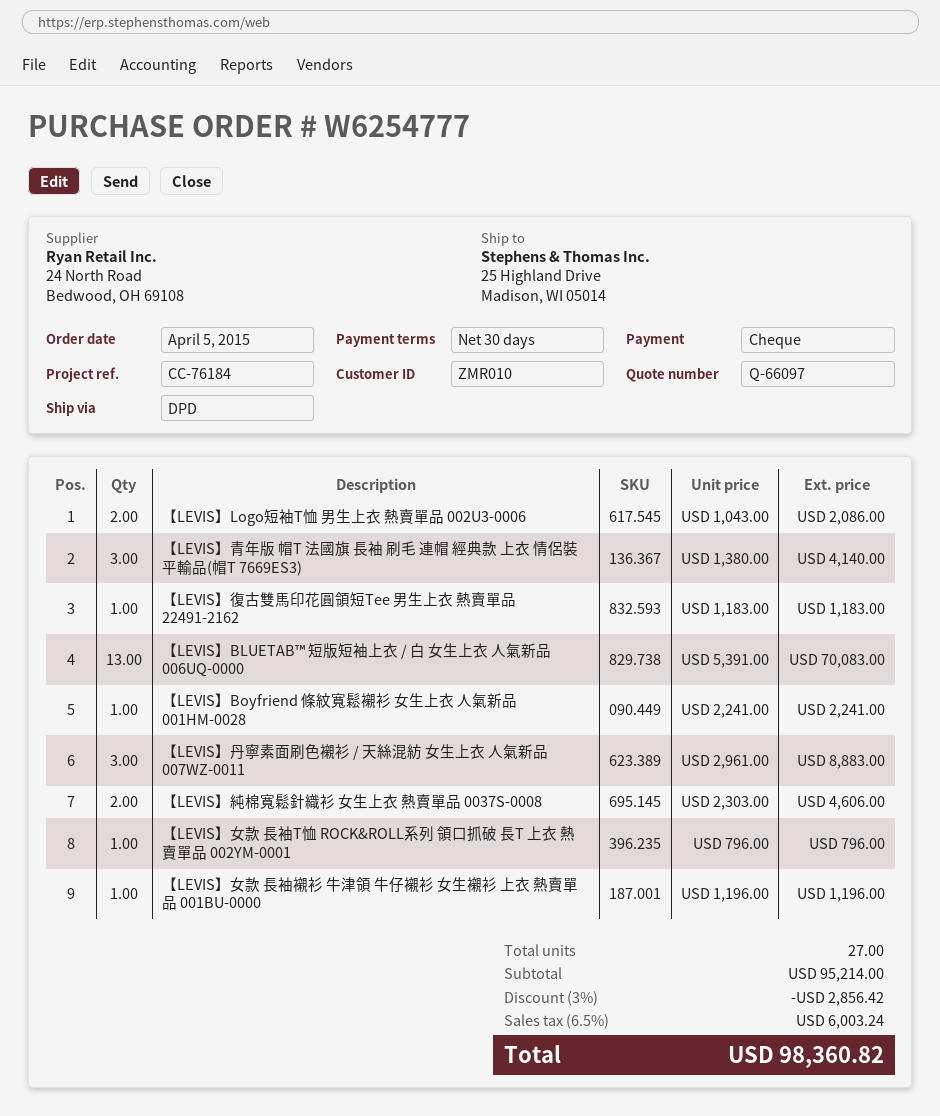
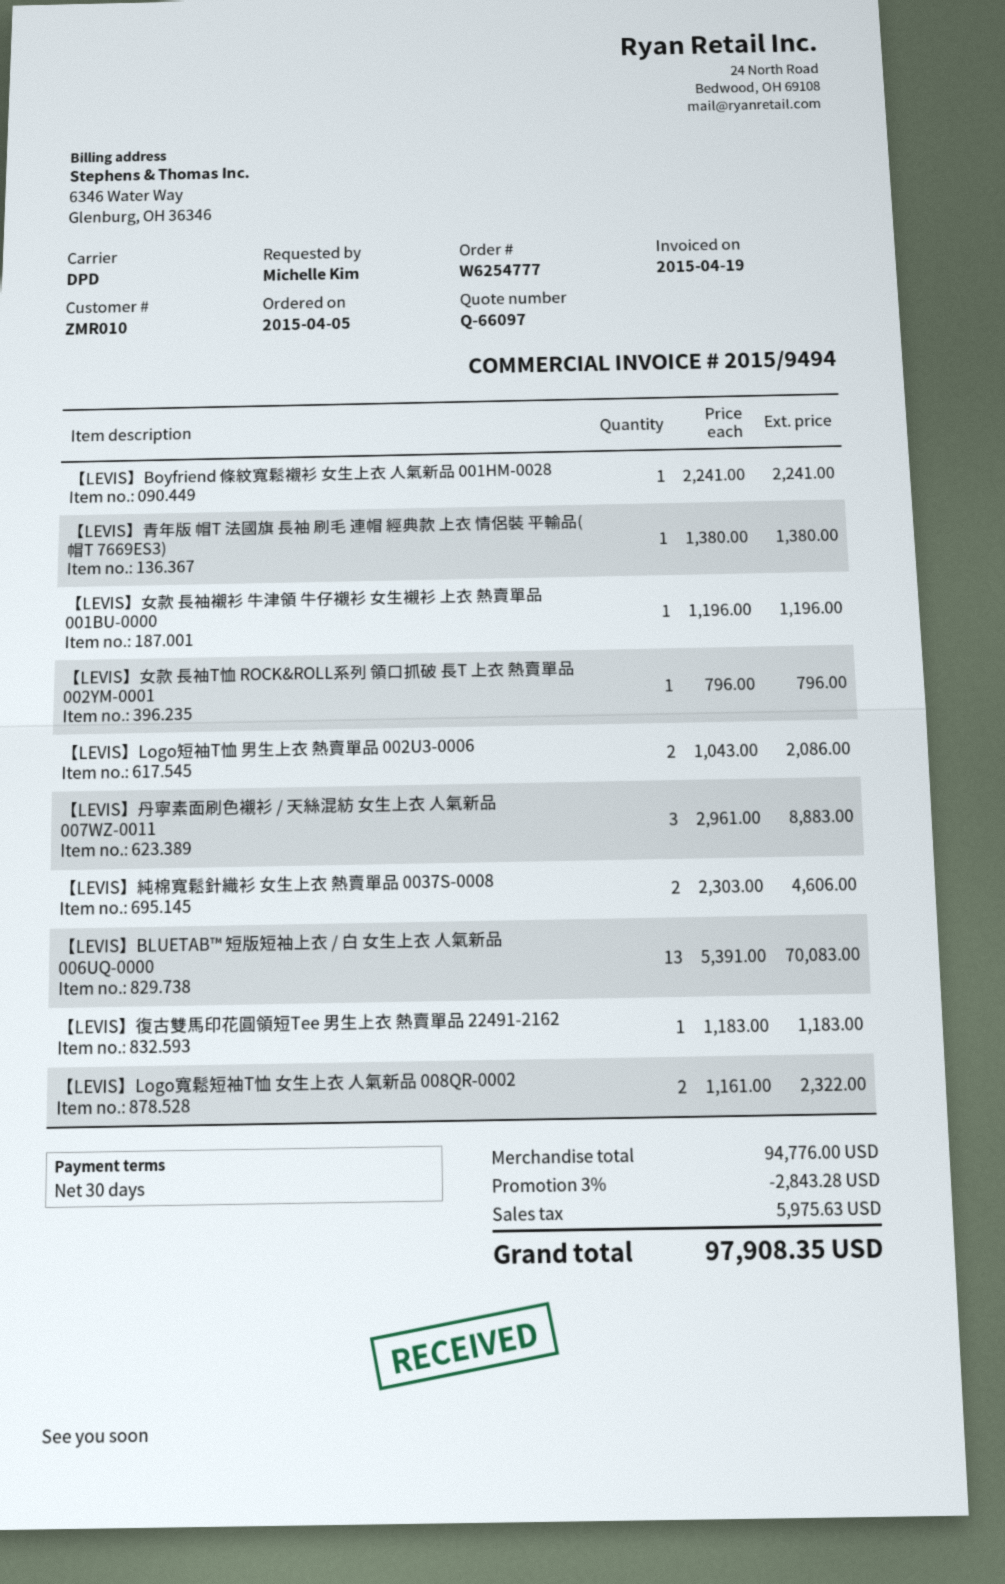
【LEVIS】青年版 帽T 法國旗 長袖 刷毛 連帽 經典款 上衣 情侶裝 平輸品(帽T 7669ES3): 3 x 1380.00 = 4140.00 -> 1 x 1380.00 = 1380.00
【LEVIS】Logo寬鬆短袖T恤 女生上衣 人氣新品 008QR-0002: none -> 2 x 1161.00 = 2322.00
subtotal: 95214.00 -> 94776.00
discount: 3% = 2856.42 -> 3% = 2843.28
tax: 6003.24 -> 5975.63
total: 98360.82 -> 97908.35

